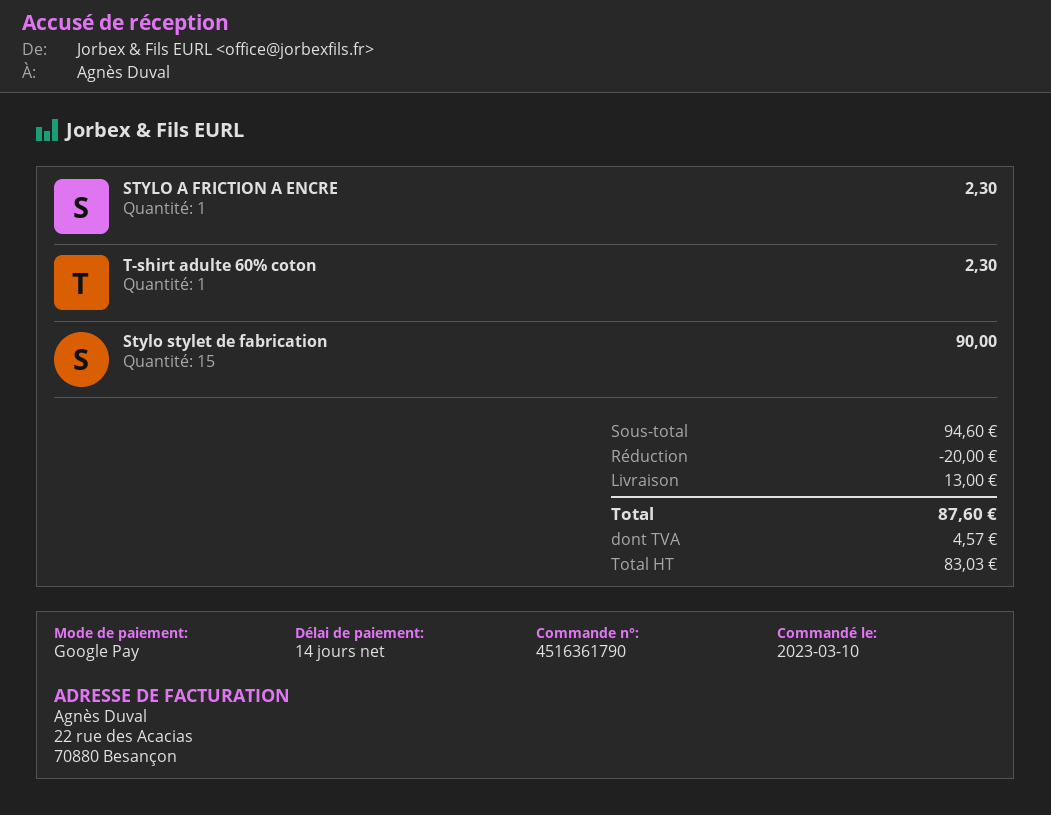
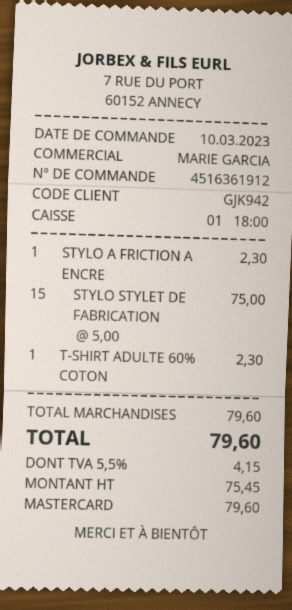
order number: 4516361790 -> 4516361912
payment method: Google Pay -> Mastercard
Stylo stylet de fabrication: 15 for 90.00 -> 15 for 75.00
subtotal: 94.60 -> 79.60
discount: 20.00 -> none
shipping: 13.00 -> none
net: 83.03 -> 75.45
tax: 4.57 -> 4.15
total: 87.60 -> 79.60

